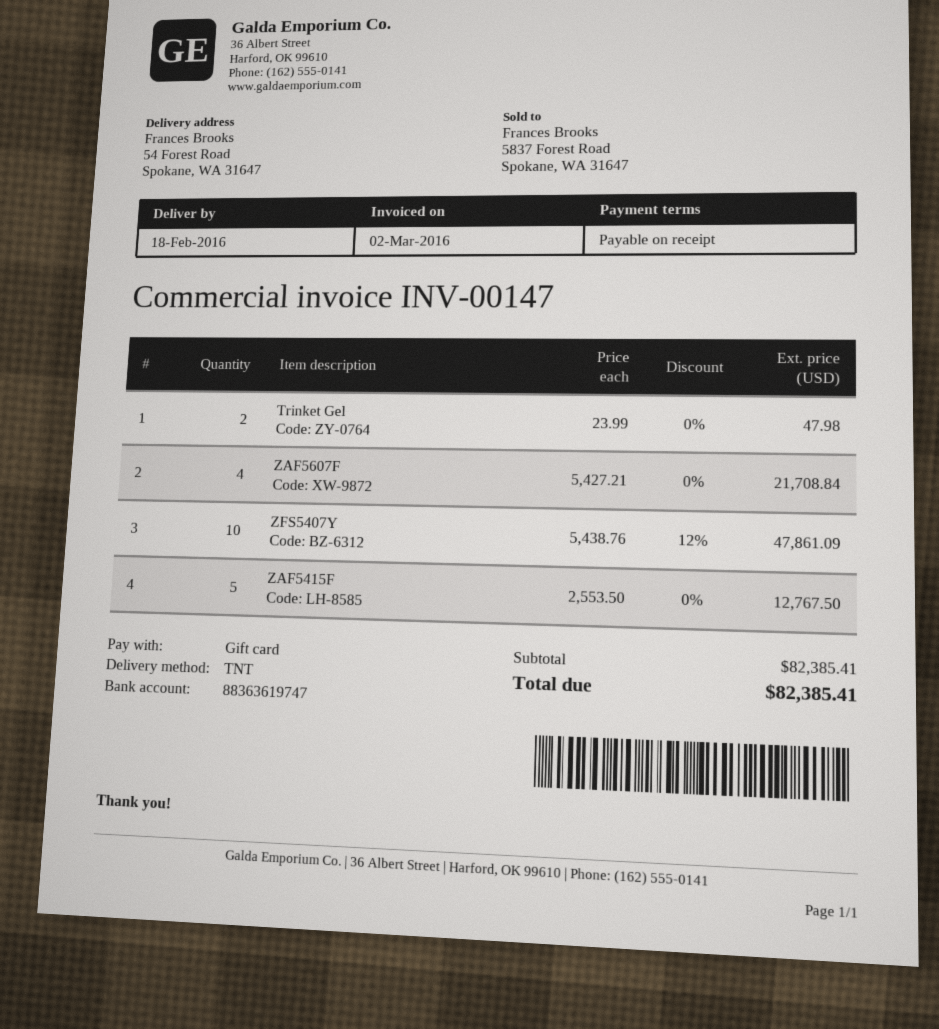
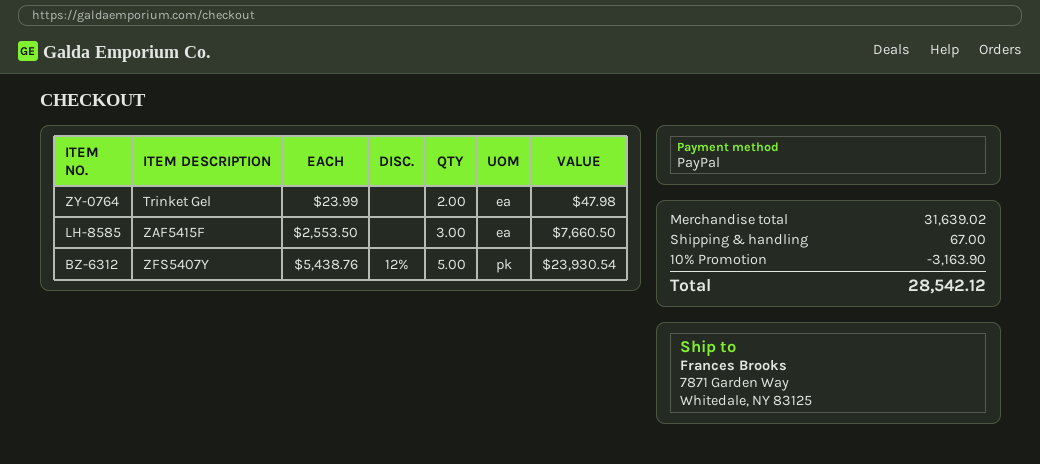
payment method: gift card -> PayPal
ship to: 54 Forest Road, Spokane, WA 31647 -> 7871 Garden Way, Whitedale, NY 83125
ZAF5607F: 4 x 5427.21 = 21708.84 -> none
ZFS5407Y: 10 x 5438.76 - 12% = 47861.09 -> 5 x 5438.76 - 12% = 23930.54
ZAF5415F: 5 x 2553.50 = 12767.50 -> 3 x 2553.50 = 7660.50
subtotal: 82385.41 -> 31639.02
discount: none -> 10% = 3163.90
shipping: none -> 67.00
total: 82385.41 -> 28542.12

